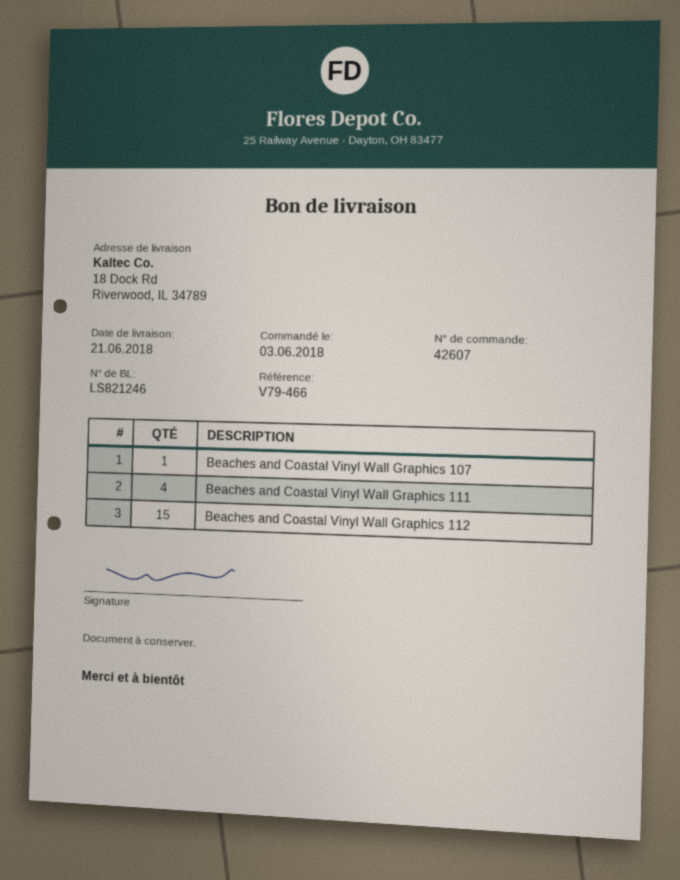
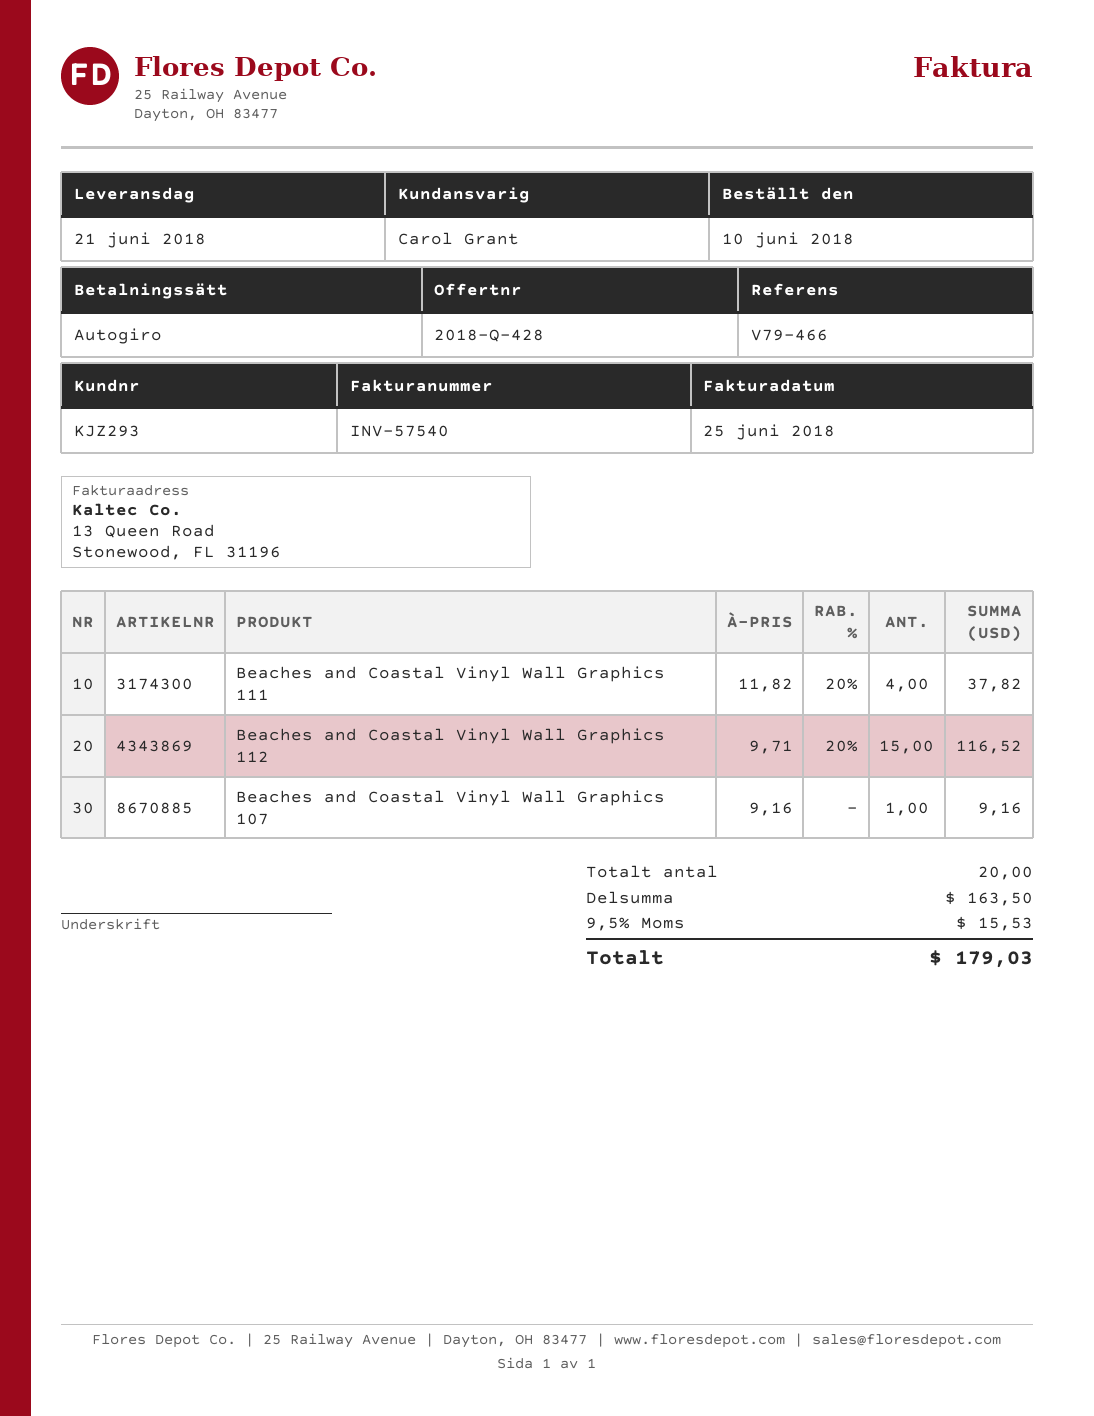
order date: 2018-06-03 -> 2018-06-10

